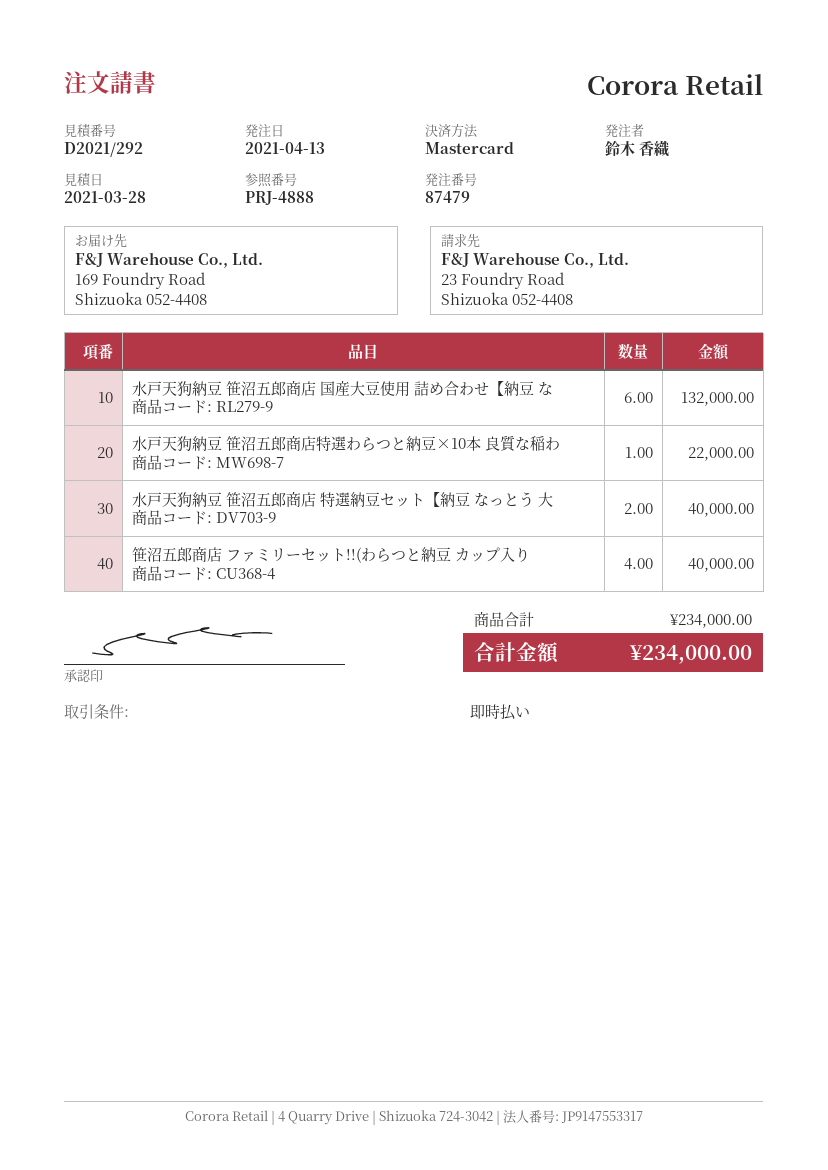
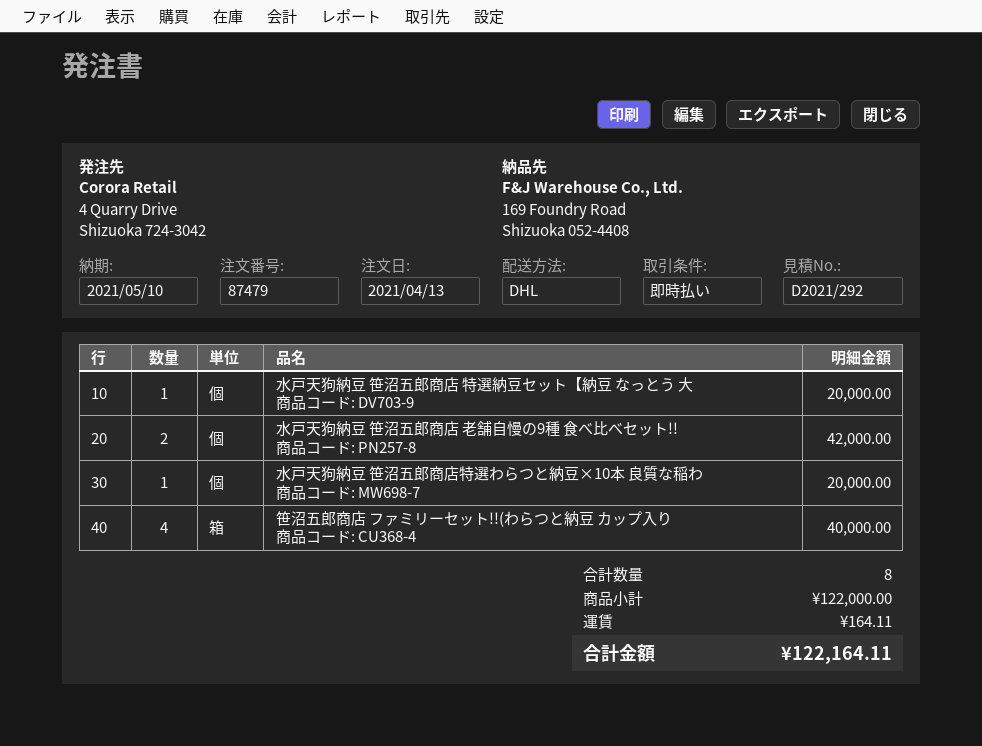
水戸天狗納豆 笹沼五郎商店 国産大豆使用 詰め合わせ【納豆 な: 6 for 132000.00 -> none
水戸天狗納豆 笹沼五郎商店特選わらつと納豆×10本 良質な稲わ: 1 for 22000.00 -> 1 for 20000.00
水戸天狗納豆 笹沼五郎商店 特選納豆セット【納豆 なっとう 大: 2 for 40000.00 -> 1 for 20000.00
水戸天狗納豆 笹沼五郎商店 老舗自慢の9種 食べ比べセット!!: none -> 2 for 42000.00
subtotal: 234000.00 -> 122000.00
shipping: none -> 164.11
total: 234000.00 -> 122164.11

